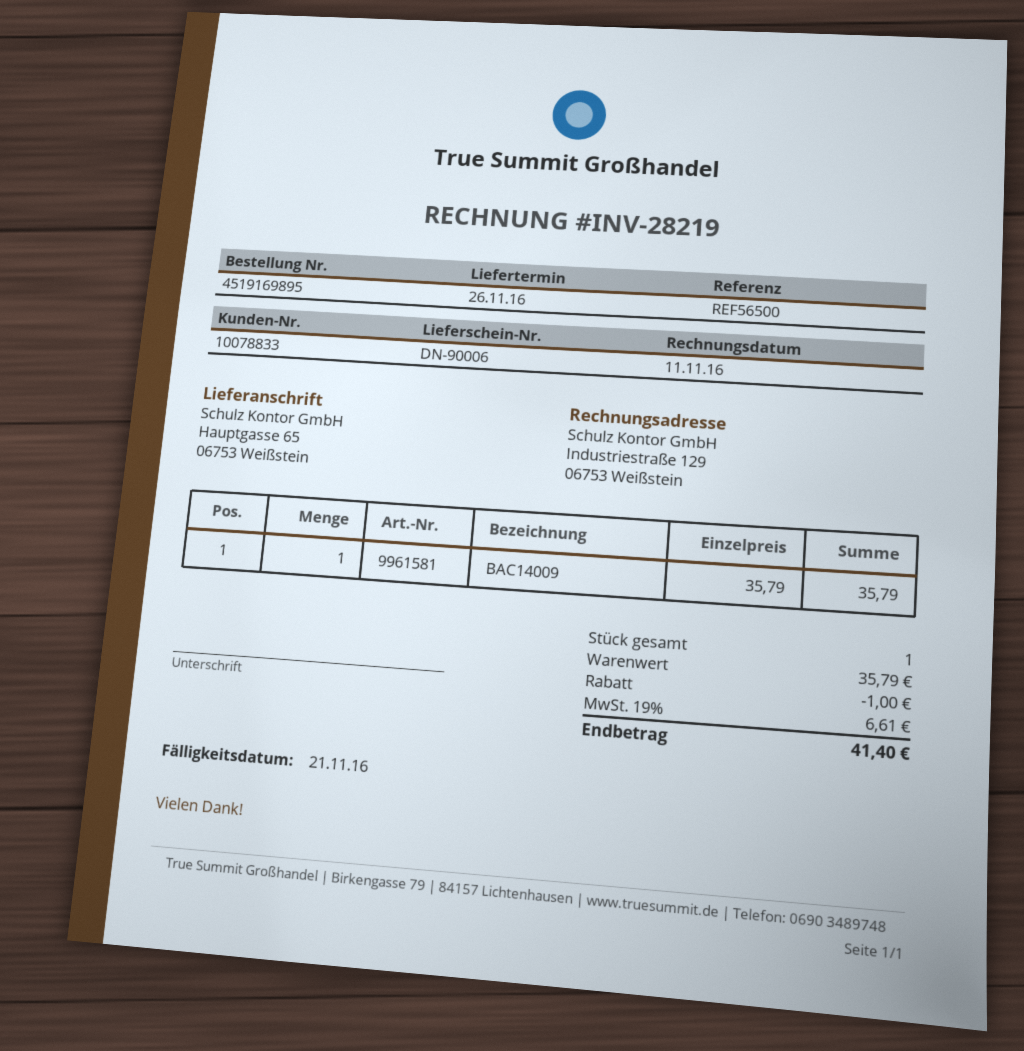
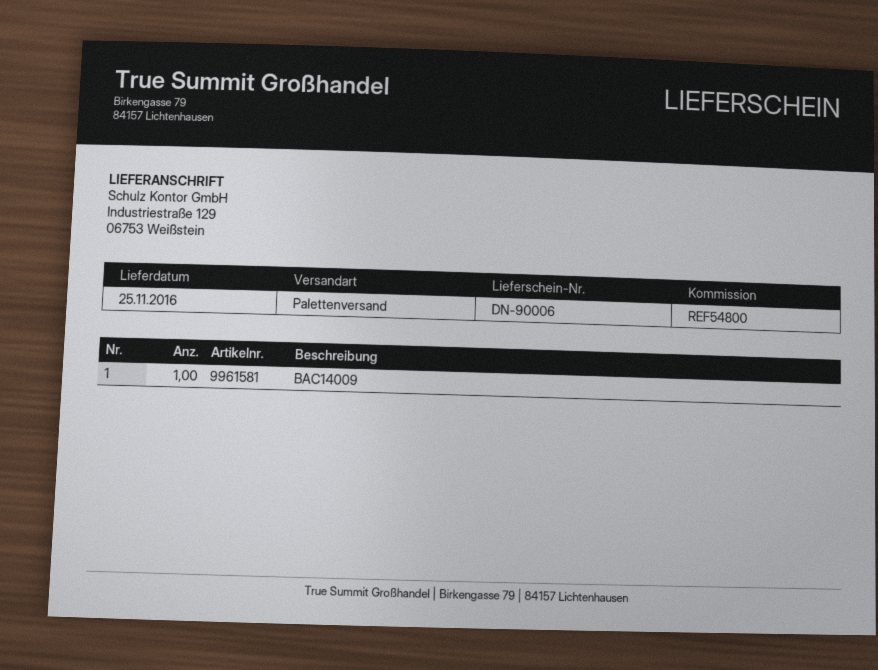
delivery date: 2016-11-26 -> 2016-11-25
reference: REF56500 -> REF54800
ship to: Hauptgasse 65, 06753 Weißstein -> Industriestraße 129, 06753 Weißstein

